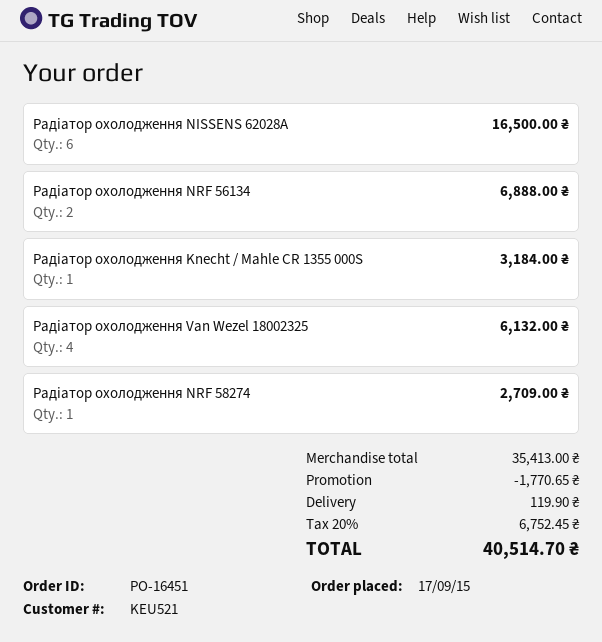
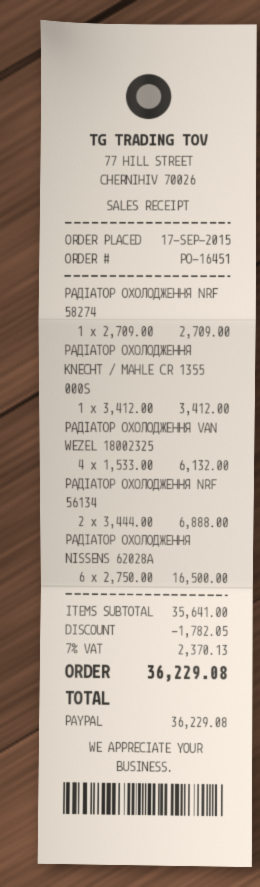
Радіатор охолодження Knecht / Mahle CR 1355 000S: 1 for 3184.00 -> 1 for 3412.00
subtotal: 35413.00 -> 35641.00
discount: 1770.65 -> 1782.05
shipping: 119.90 -> none
tax: 20% = 6752.45 -> 7% = 2370.13
total: 40514.70 -> 36229.08

